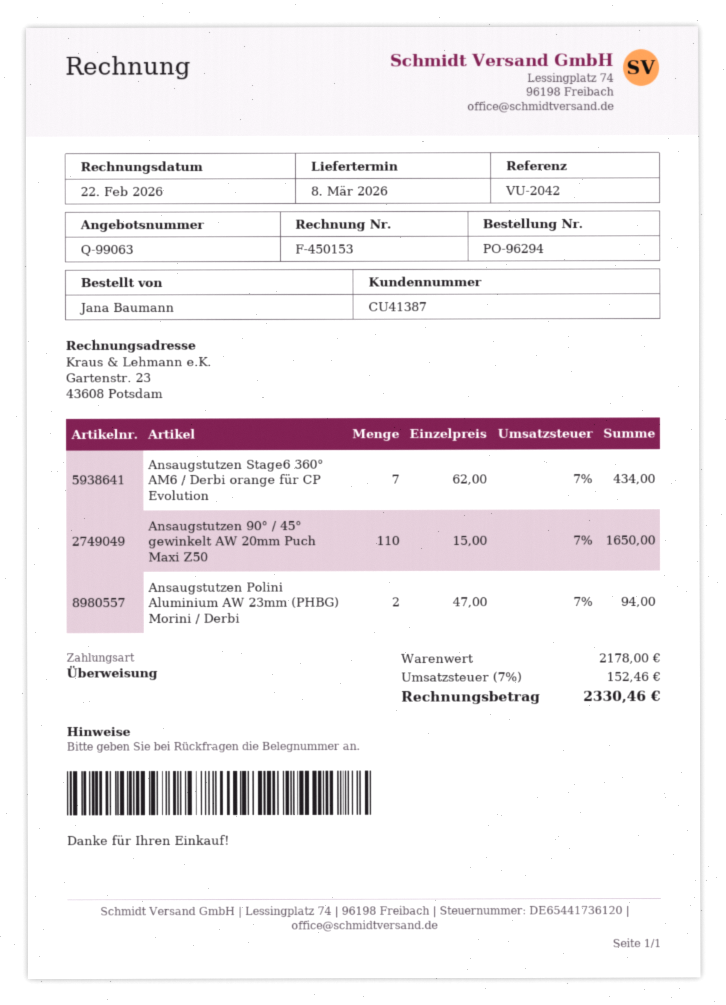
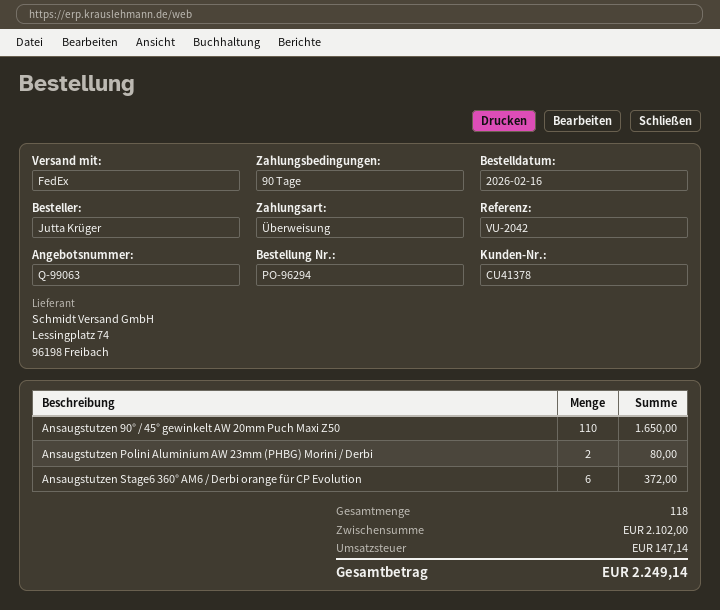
customer number: CU41387 -> CU41378
ordered by: Jana Baumann -> Jutta Krüger
Ansaugstutzen Stage6 360° AM6 / Derbi orange für CP Evolution: 7 for 434.00 -> 6 for 372.00
Ansaugstutzen Polini Aluminium AW 23mm (PHBG) Morini / Derbi: 2 for 94.00 -> 2 for 80.00
subtotal: 2178.00 -> 2102.00
tax: 152.46 -> 147.14
total: 2330.46 -> 2249.14

